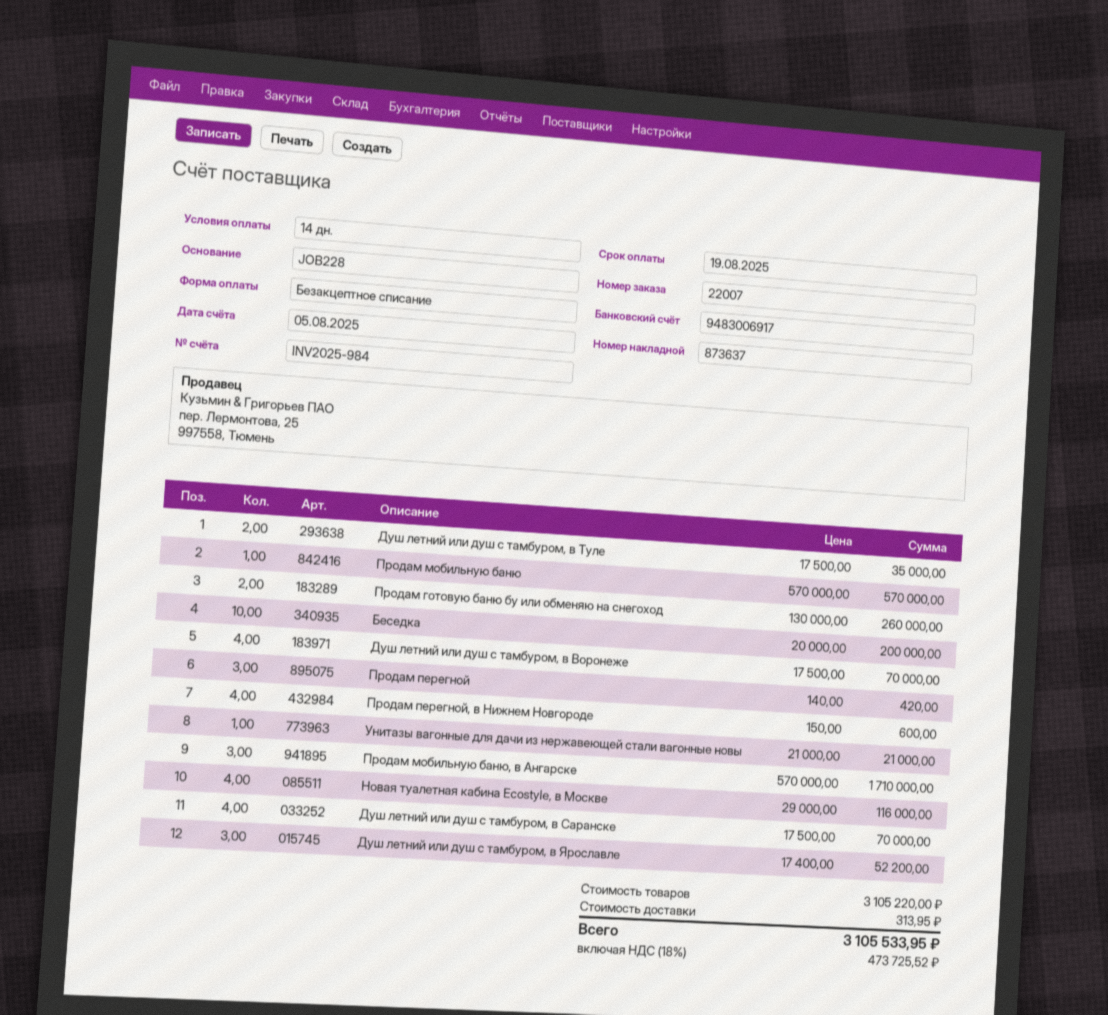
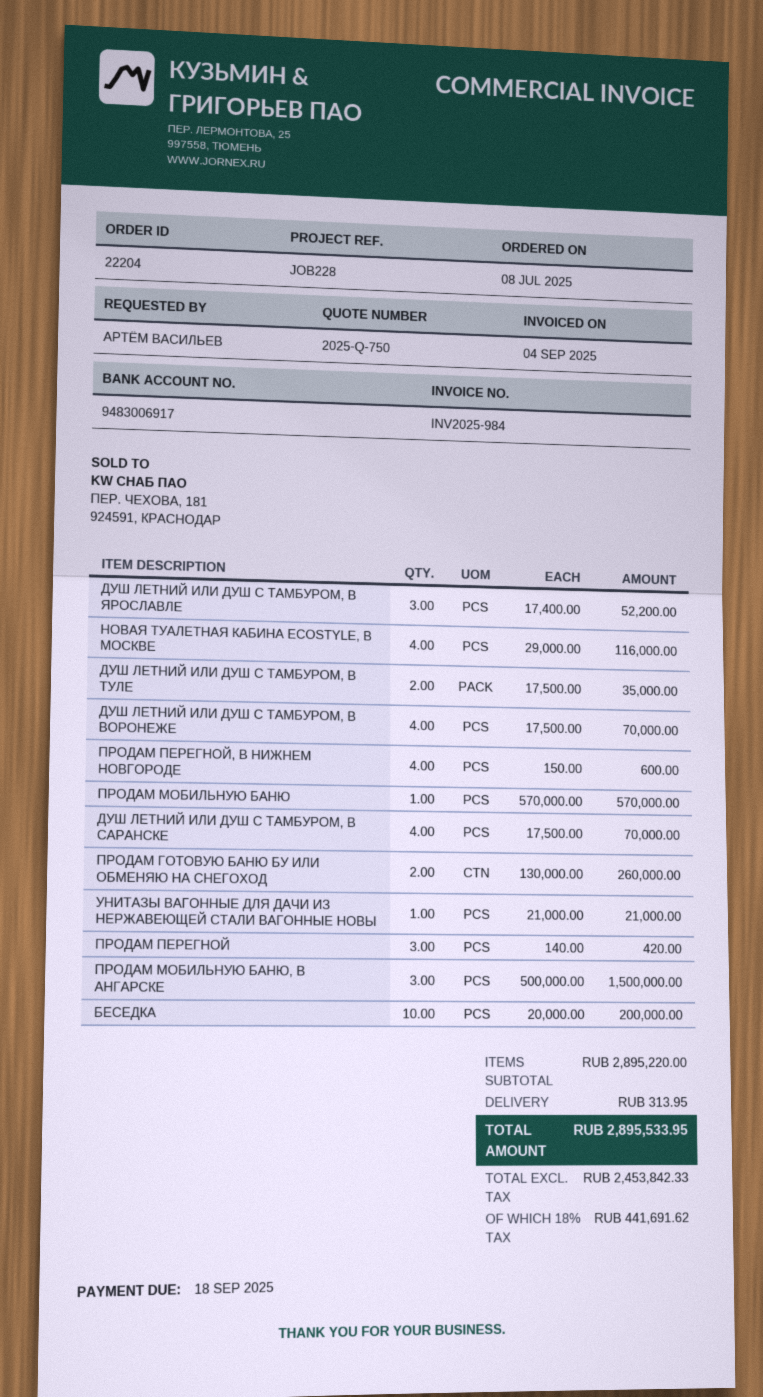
order number: 22007 -> 22204
invoice date: 2025-08-05 -> 2025-09-04
due date: 2025-08-19 -> 2025-09-18
Продам мобильную баню, в Ангарске: 3 x 570000.00 = 1710000.00 -> 3 x 500000.00 = 1500000.00
subtotal: 3105220.00 -> 2895220.00
tax: 18% = 473725.52 -> 18% = 441691.62
total: 3105533.95 -> 2895533.95

